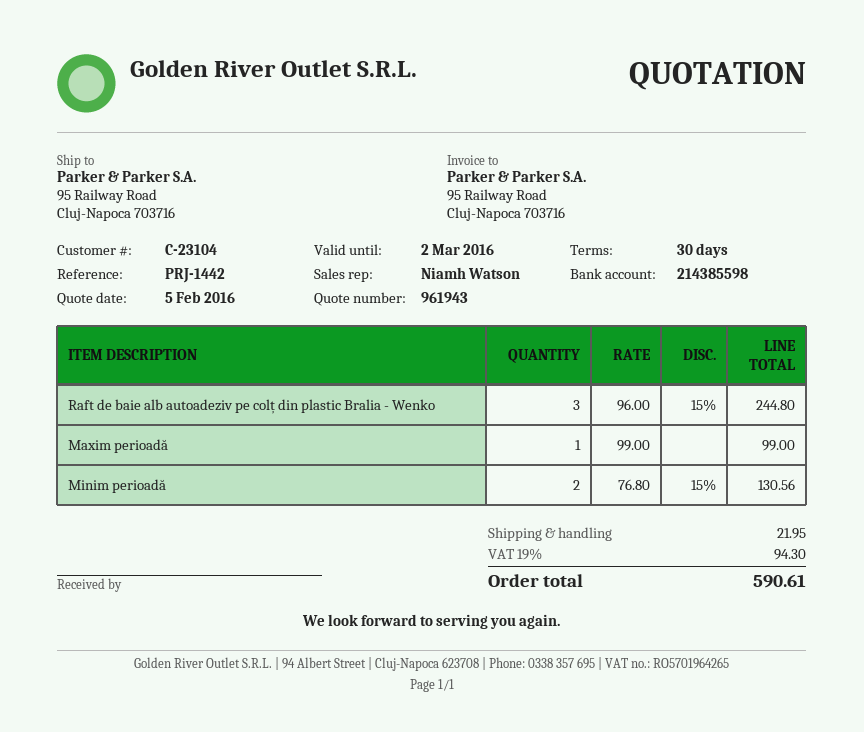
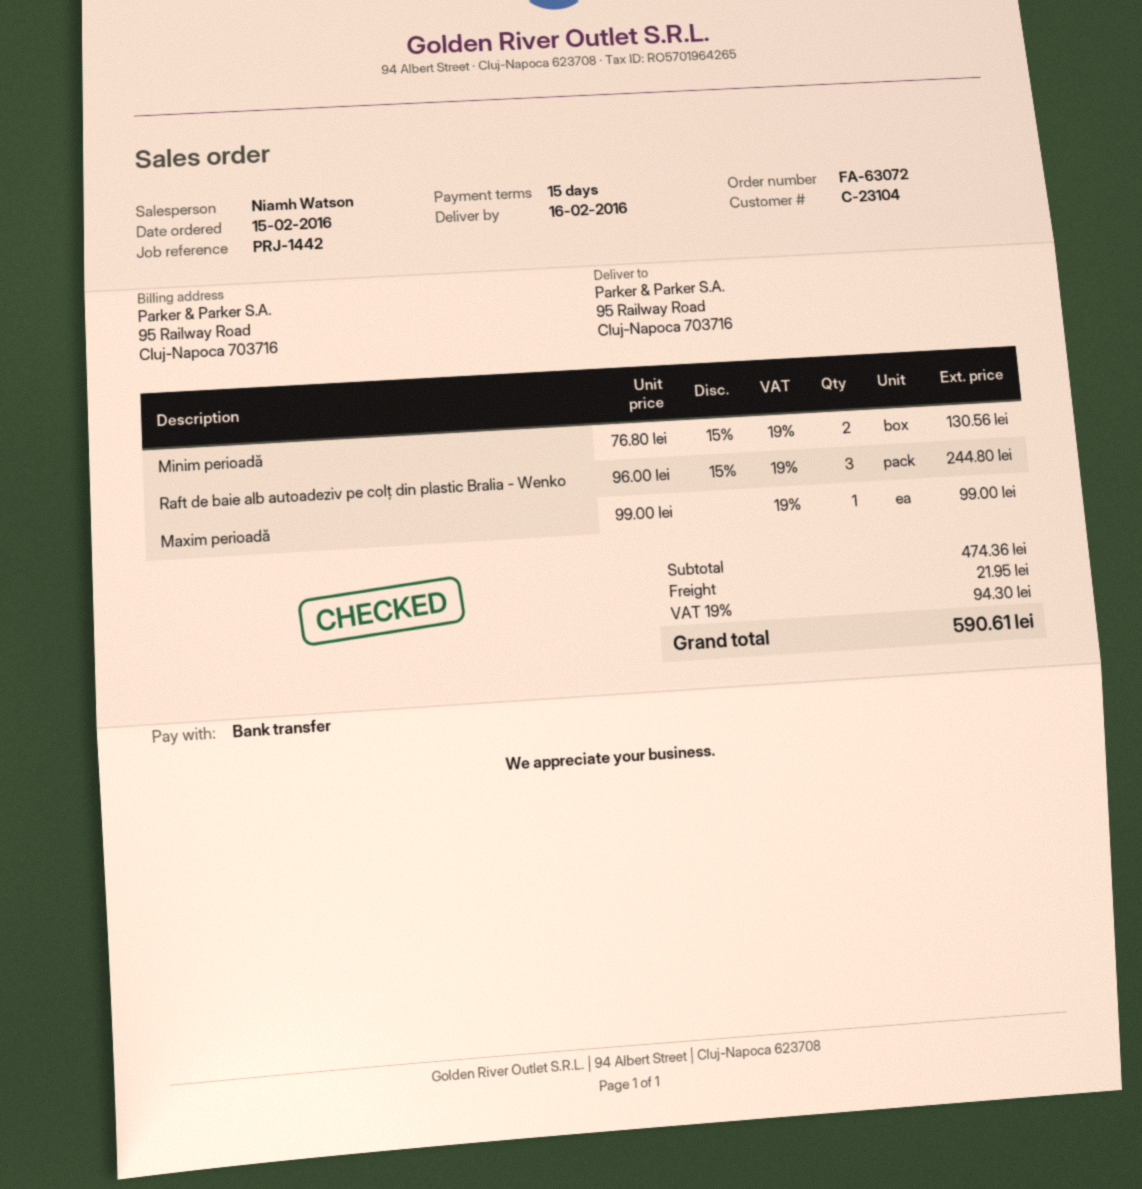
payment terms: 30 days -> 15 days

